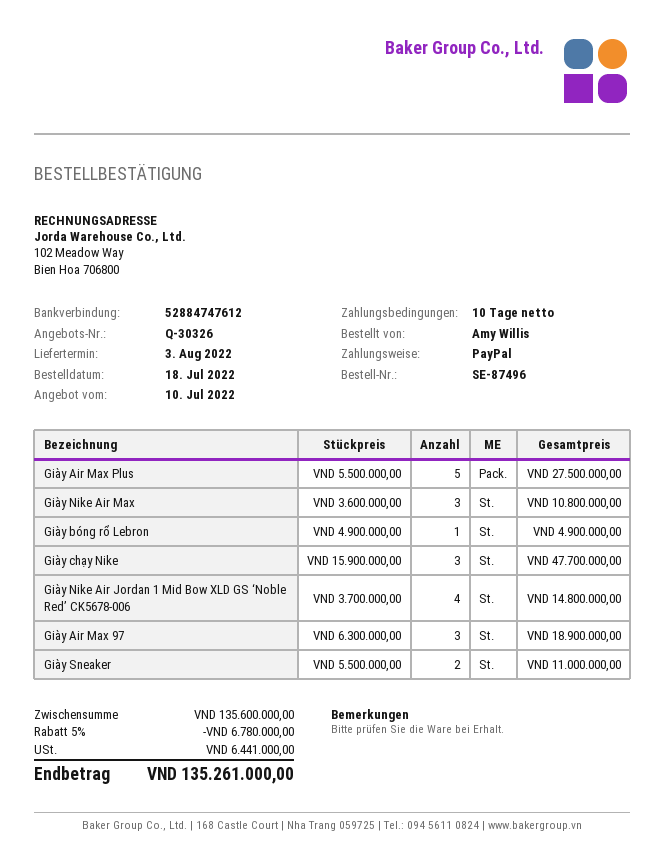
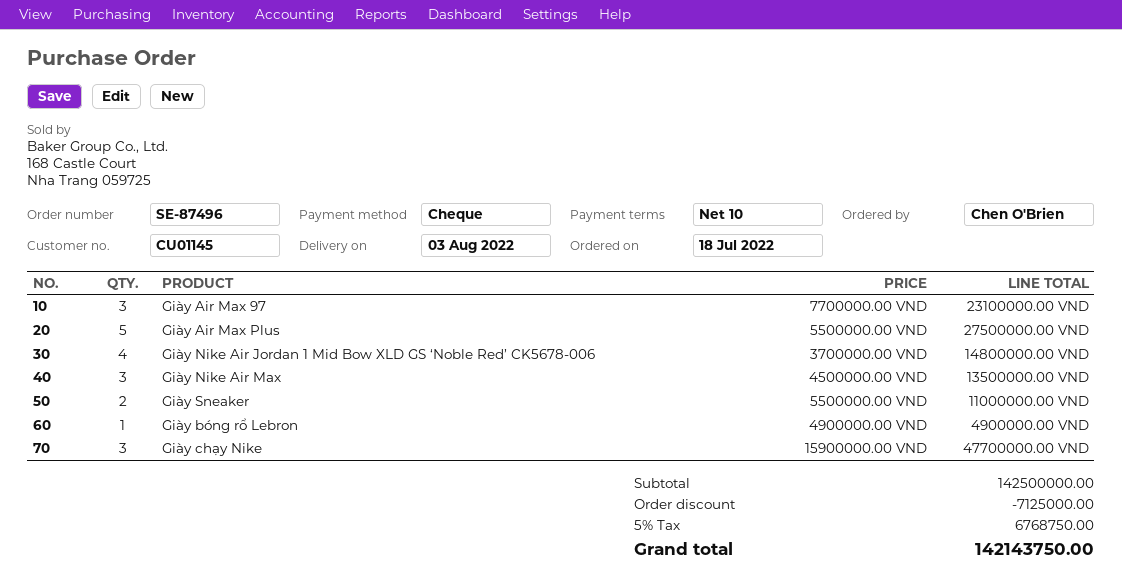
ordered by: Amy Willis -> Chen O'Brien
payment method: PayPal -> cheque
Giày Nike Air Max: 3 x 3600000.00 = 10800000.00 -> 3 x 4500000.00 = 13500000.00
Giày Air Max 97: 3 x 6300000.00 = 18900000.00 -> 3 x 7700000.00 = 23100000.00
subtotal: 135600000.00 -> 142500000.00
discount: 6780000.00 -> 7125000.00
tax: 6441000.00 -> 6768750.00
total: 135261000.00 -> 142143750.00

